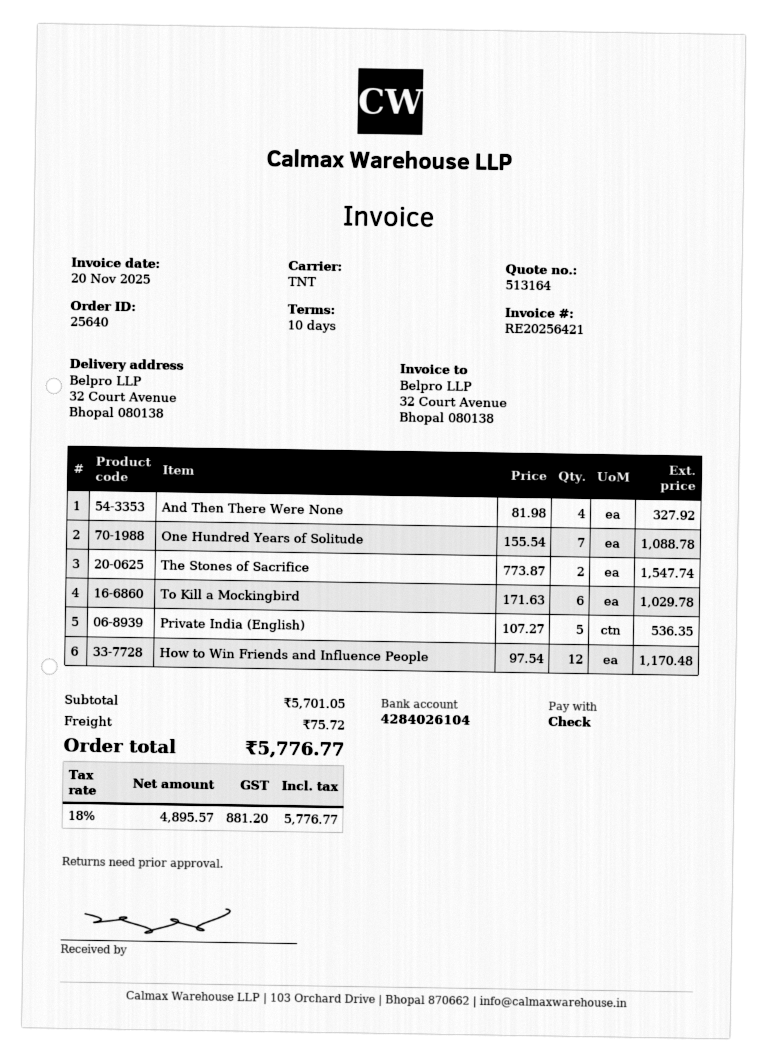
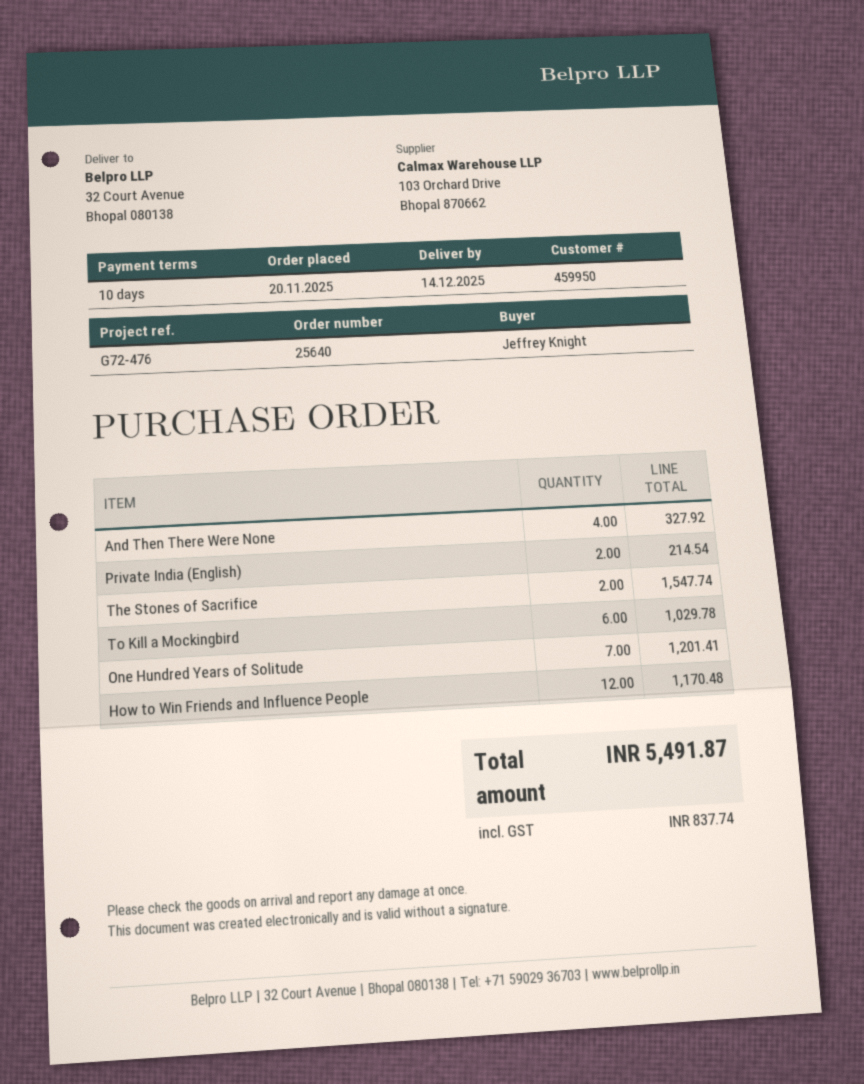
One Hundred Years of Solitude: 7 for 1088.78 -> 7 for 1201.41
Private India (English): 5 for 536.35 -> 2 for 214.54
shipping: 75.72 -> none
tax: 881.20 -> 837.74
total: 5776.77 -> 5491.87

